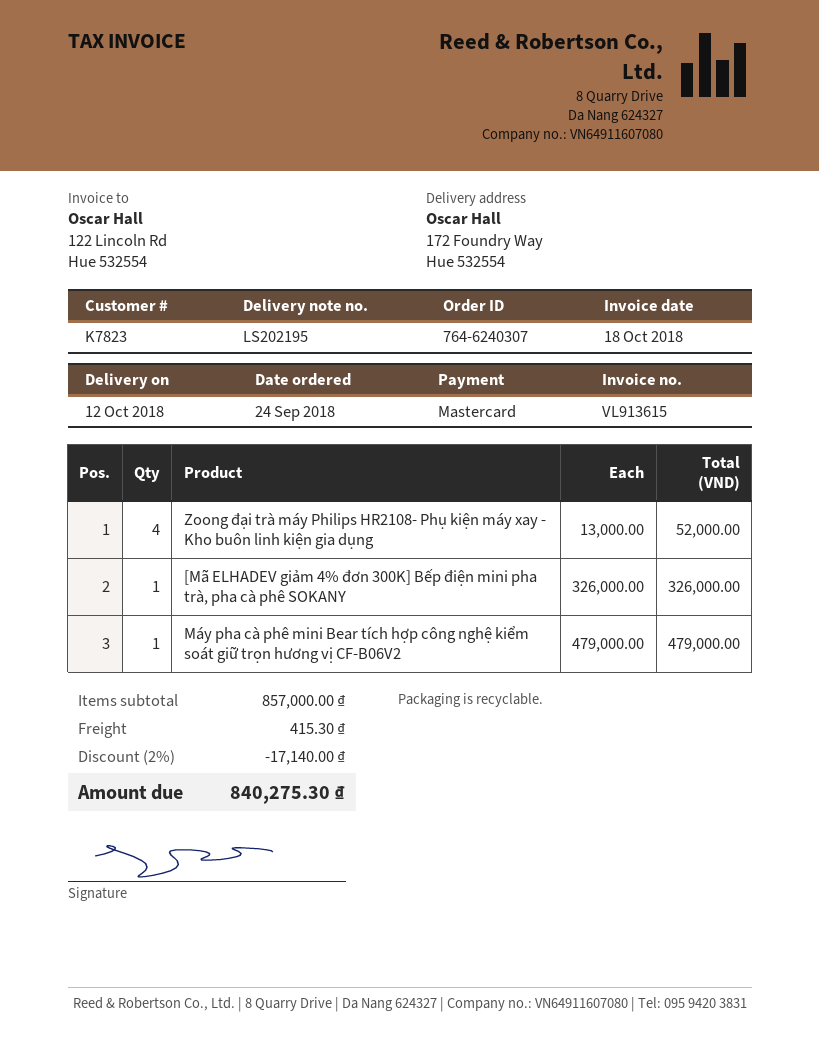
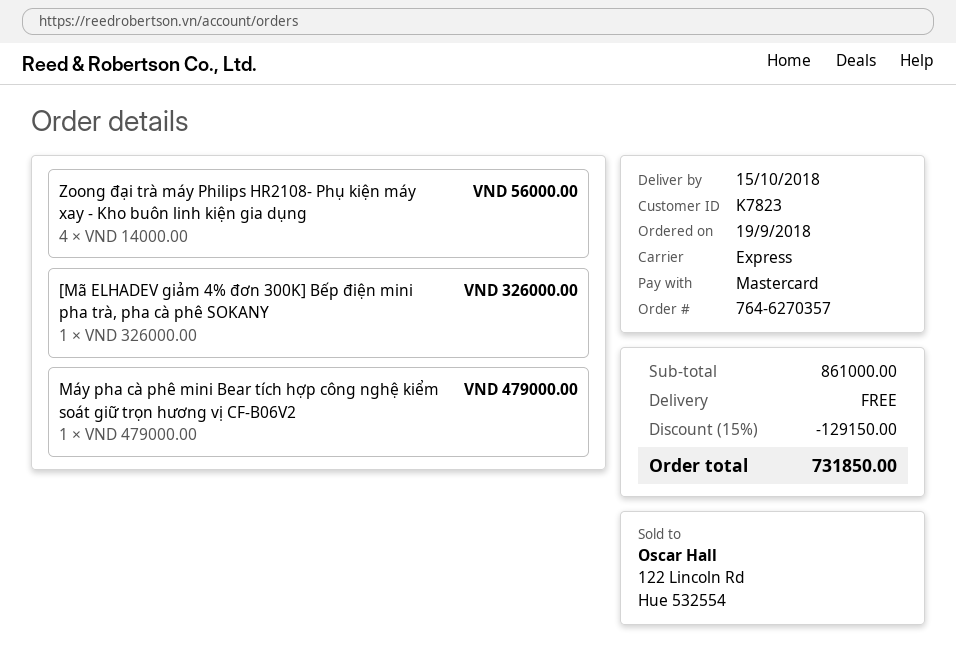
order number: 764-6240307 -> 764-6270357
order date: 2018-09-24 -> 2018-09-19
delivery date: 2018-10-12 -> 2018-10-15
Zoong đại trà máy Philips HR2108- Phụ kiện máy xay - Kho buôn linh kiện gia dụng: 4 x 13000.00 = 52000.00 -> 4 x 14000.00 = 56000.00
subtotal: 857000.00 -> 861000.00
discount: 2% = 17140.00 -> 15% = 129150.00
shipping: 415.30 -> 0.00
total: 840275.30 -> 731850.00

